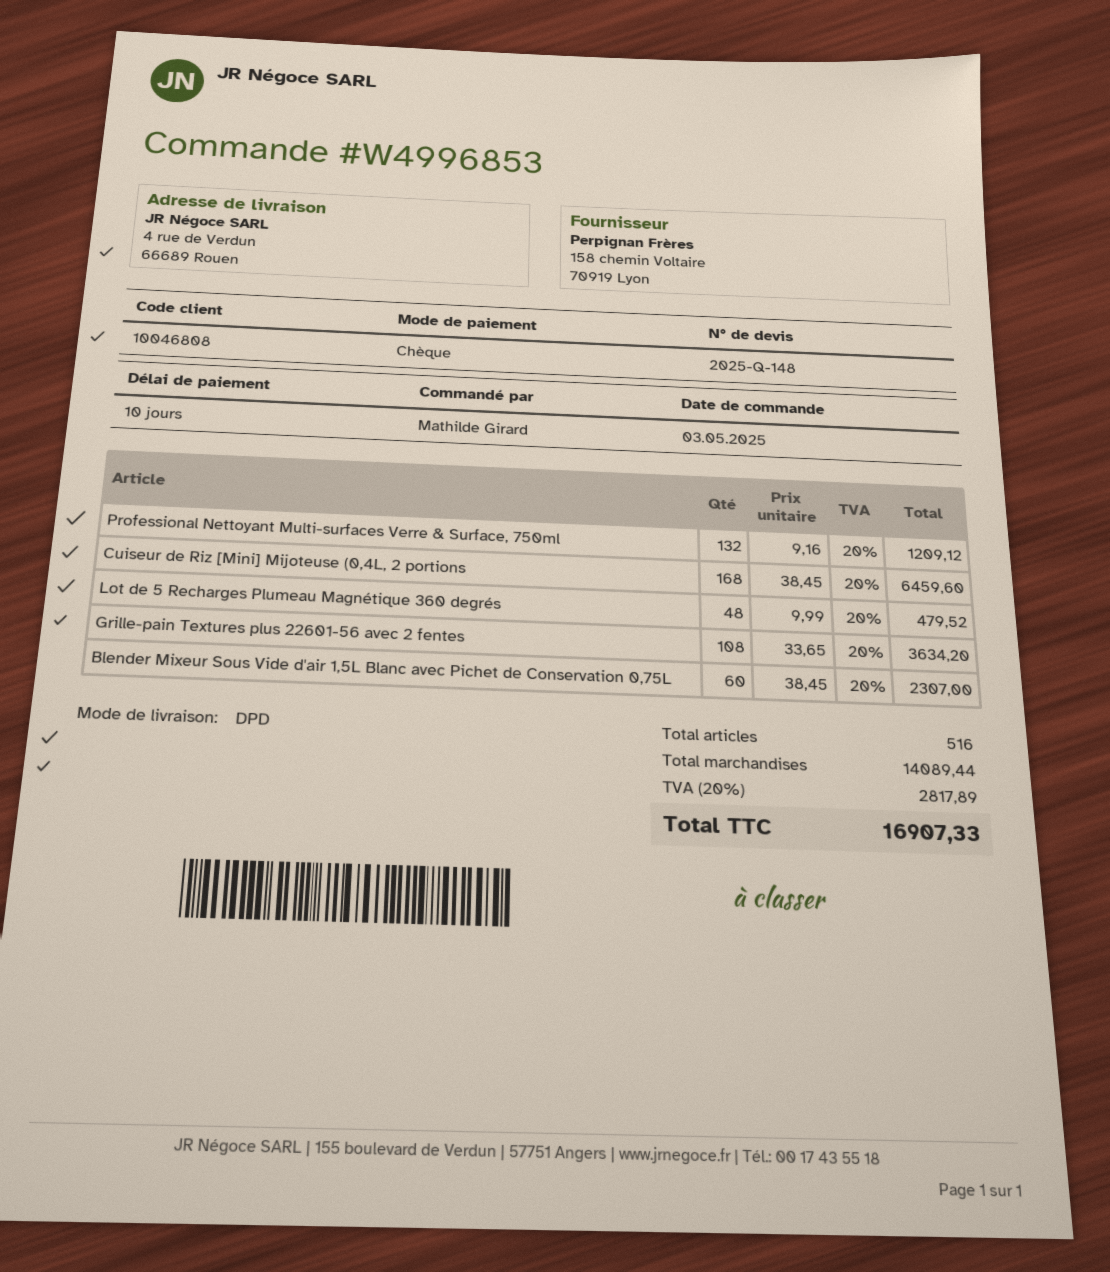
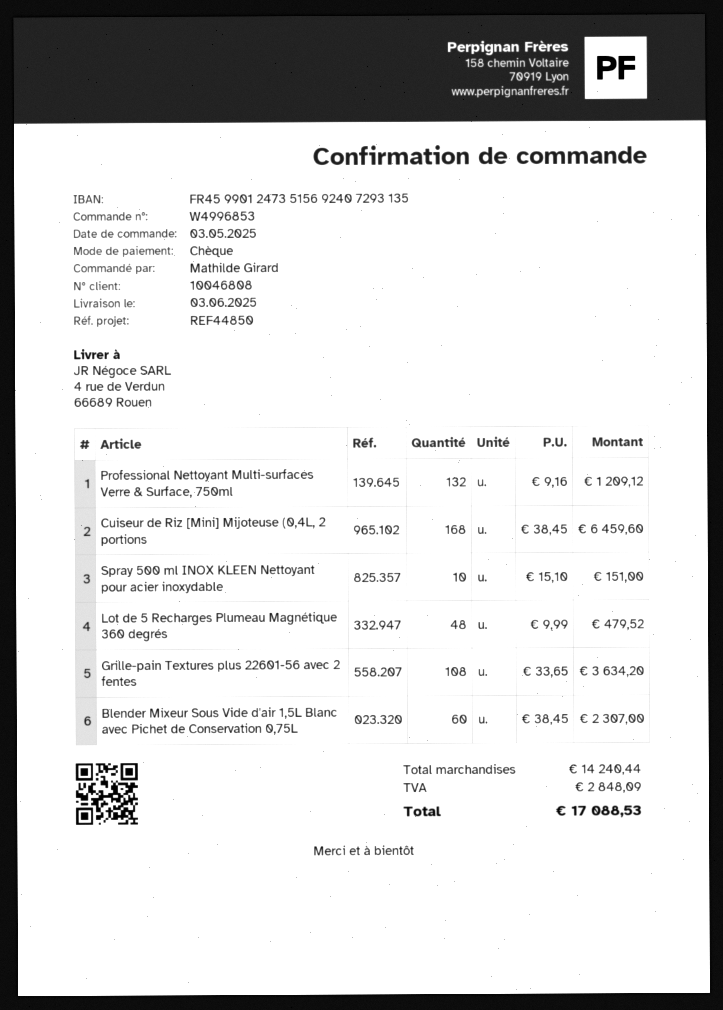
Spray 500 ml INOX KLEEN Nettoyant pour acier inoxydable: none -> 10 x 15.10 = 151.00
subtotal: 14089.44 -> 14240.44
tax: 2817.89 -> 2848.09
total: 16907.33 -> 17088.53

